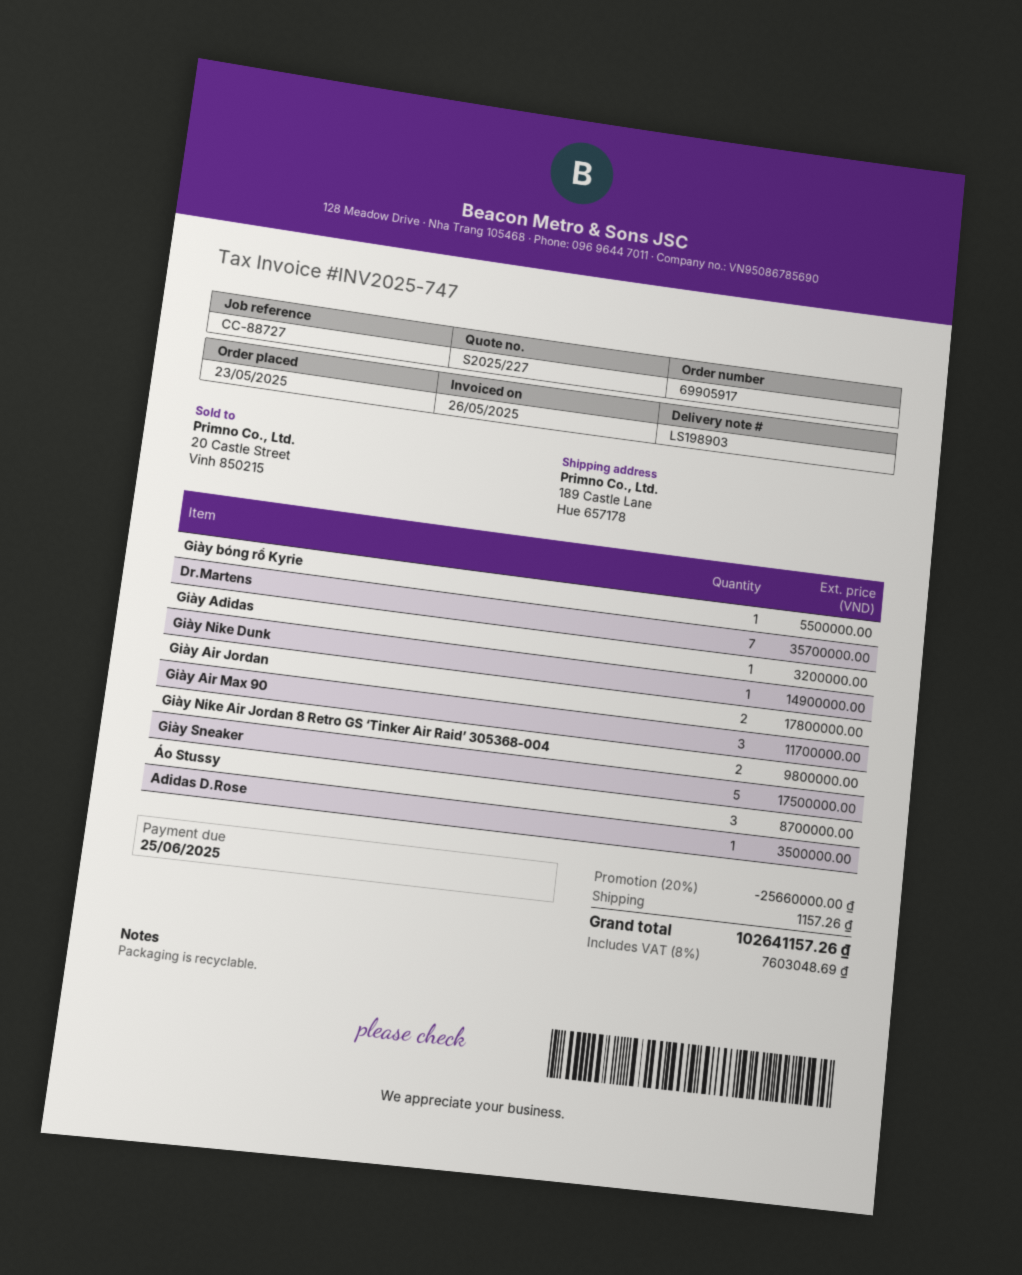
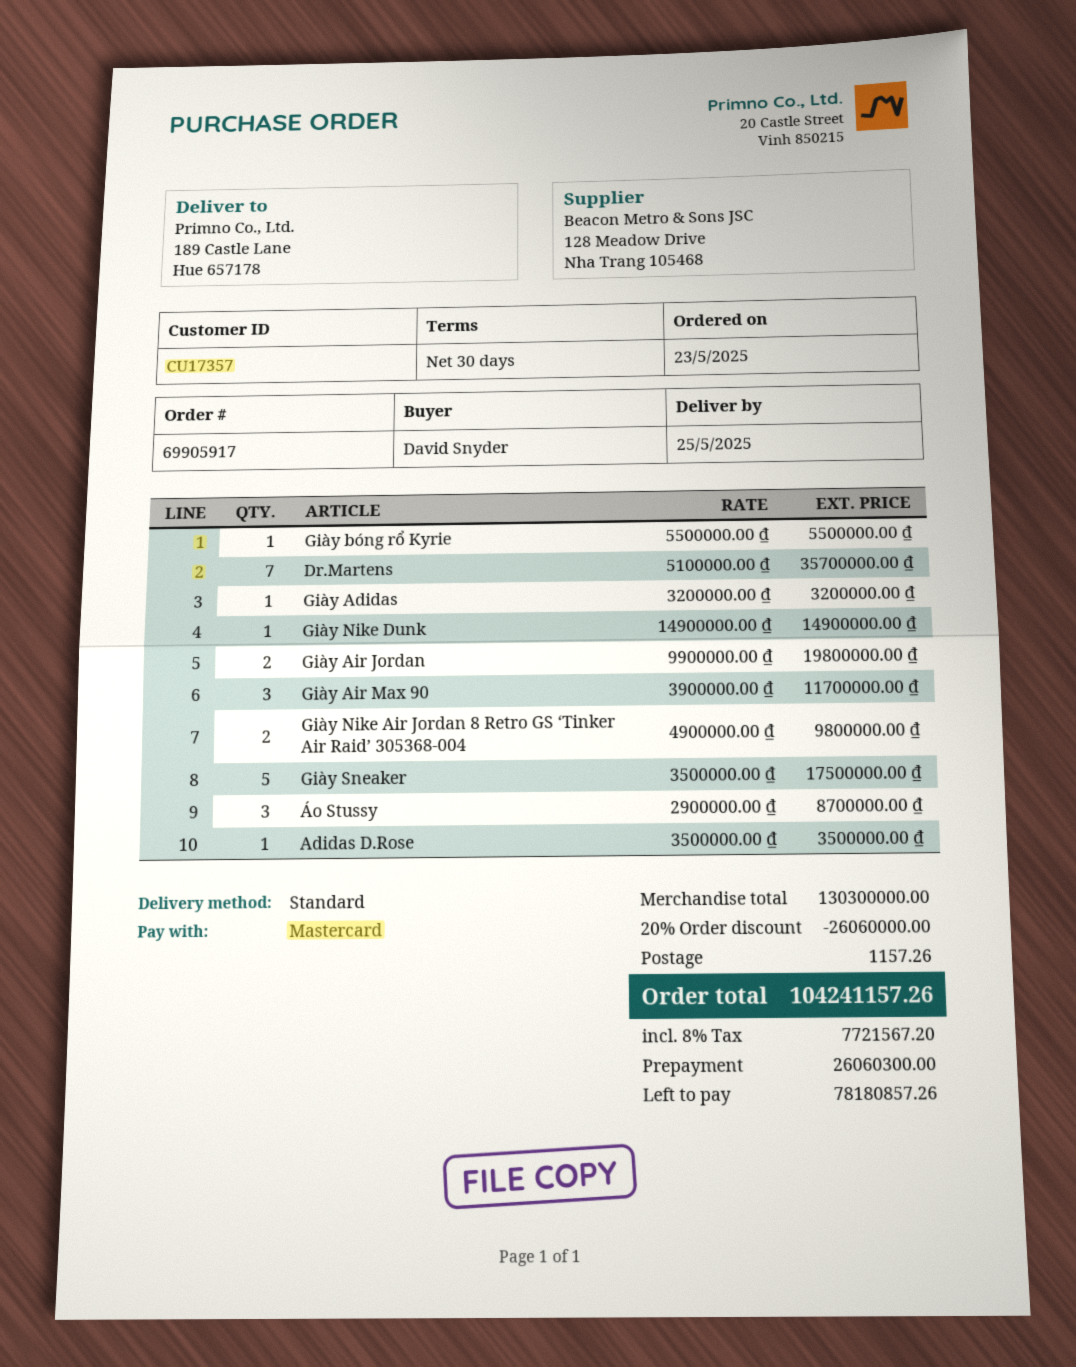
Giày Air Jordan: 2 for 17800000.00 -> 2 for 19800000.00
discount: 20% = 25660000.00 -> 20% = 26060000.00
tax: 8% = 7603048.69 -> 8% = 7721567.20
total: 102641157.26 -> 104241157.26

